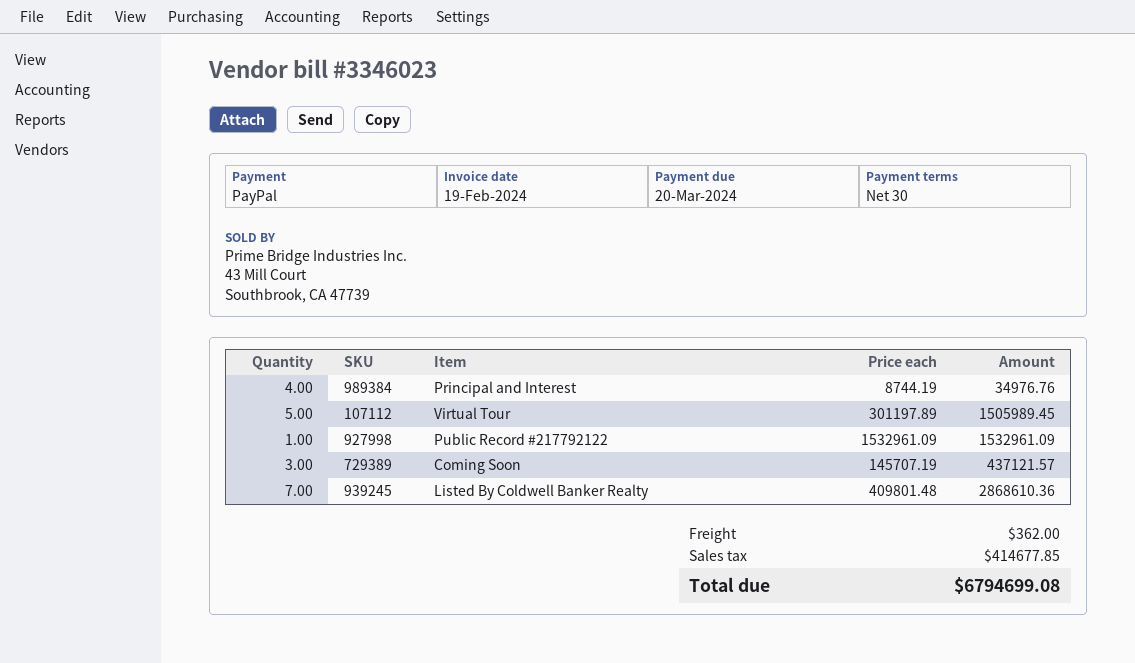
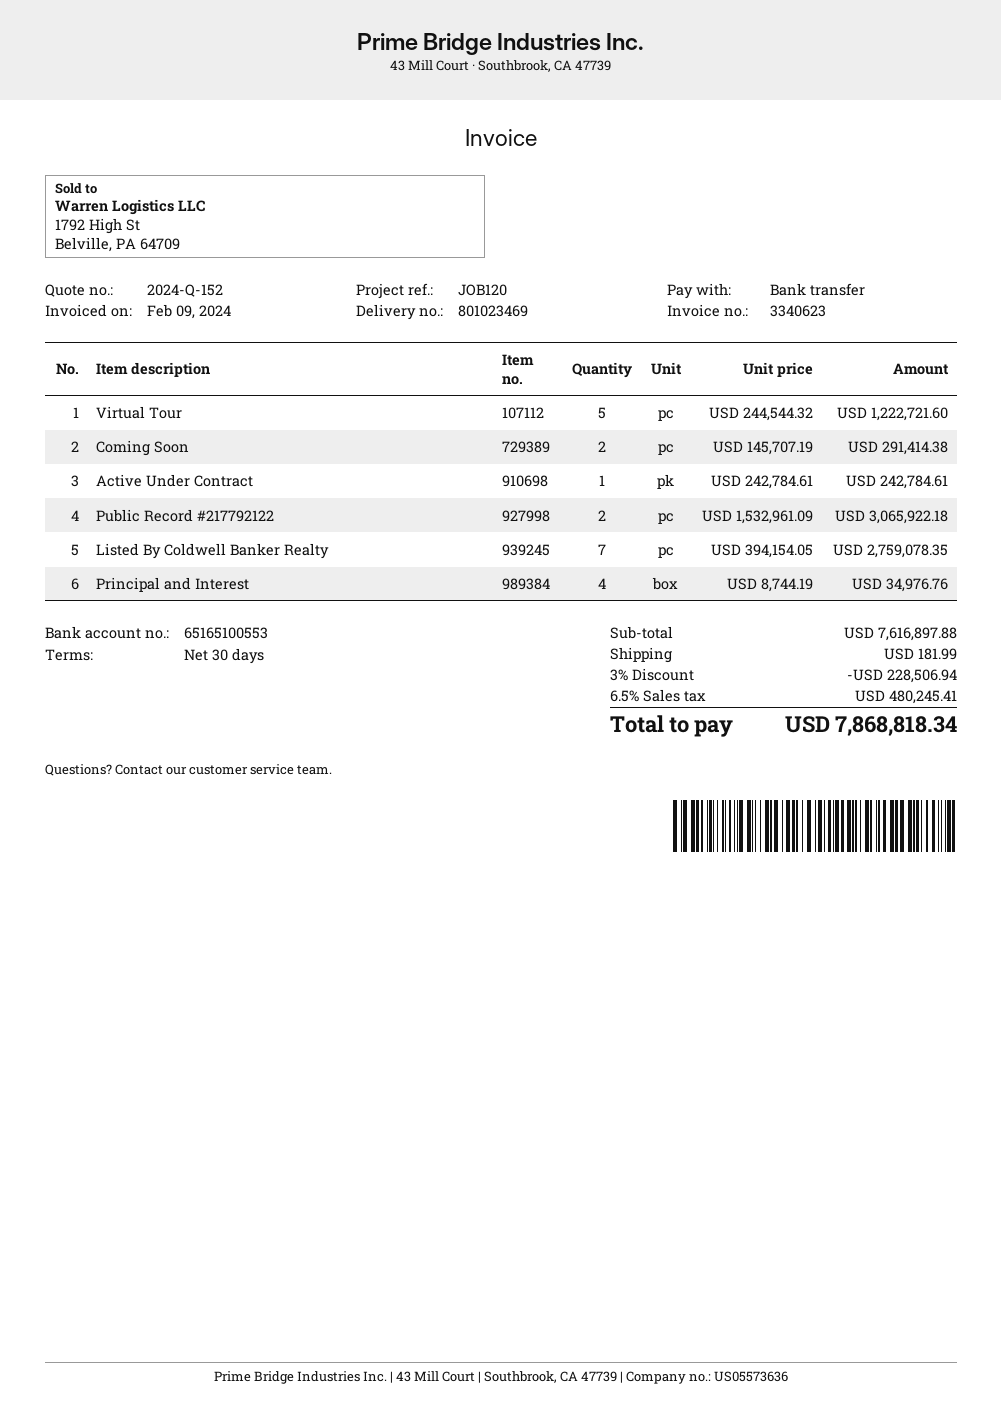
invoice number: 3346023 -> 3340623
invoice date: 2024-02-19 -> 2024-02-09
payment method: PayPal -> bank transfer
Virtual Tour: 5 x 301197.89 = 1505989.45 -> 5 x 244544.32 = 1222721.60
Public Record #217792122: 1 x 1532961.09 = 1532961.09 -> 2 x 1532961.09 = 3065922.18
Coming Soon: 3 x 145707.19 = 437121.57 -> 2 x 145707.19 = 291414.38
Listed By Coldwell Banker Realty: 7 x 409801.48 = 2868610.36 -> 7 x 394154.05 = 2759078.35
Active Under Contract: none -> 1 x 242784.61 = 242784.61
discount: none -> 3% = 228506.94
shipping: 362.00 -> 181.99
tax: 414677.85 -> 480245.41
total: 6794699.08 -> 7868818.34

